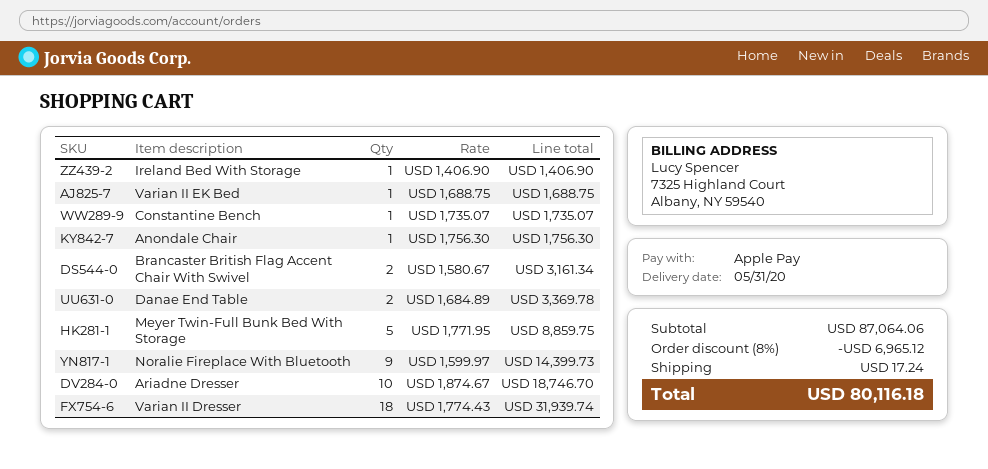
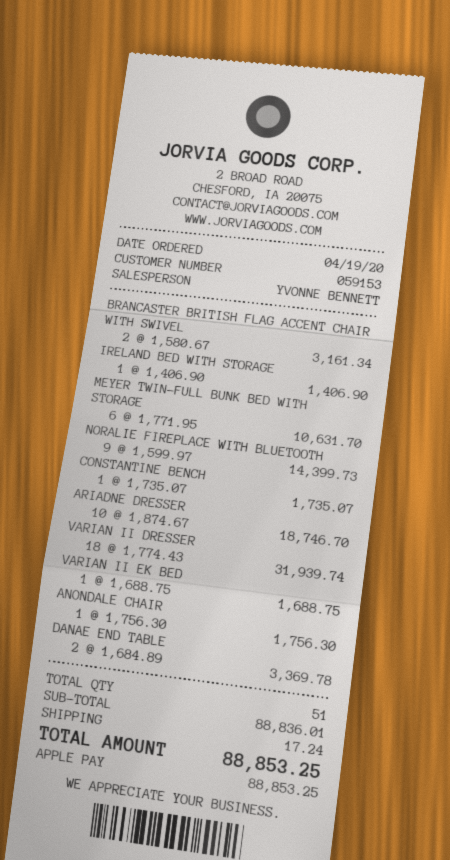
Meyer Twin-Full Bunk Bed With Storage: 5 x 1771.95 = 8859.75 -> 6 x 1771.95 = 10631.70
subtotal: 87064.06 -> 88836.01
discount: 8% = 6965.12 -> none
total: 80116.18 -> 88853.25

